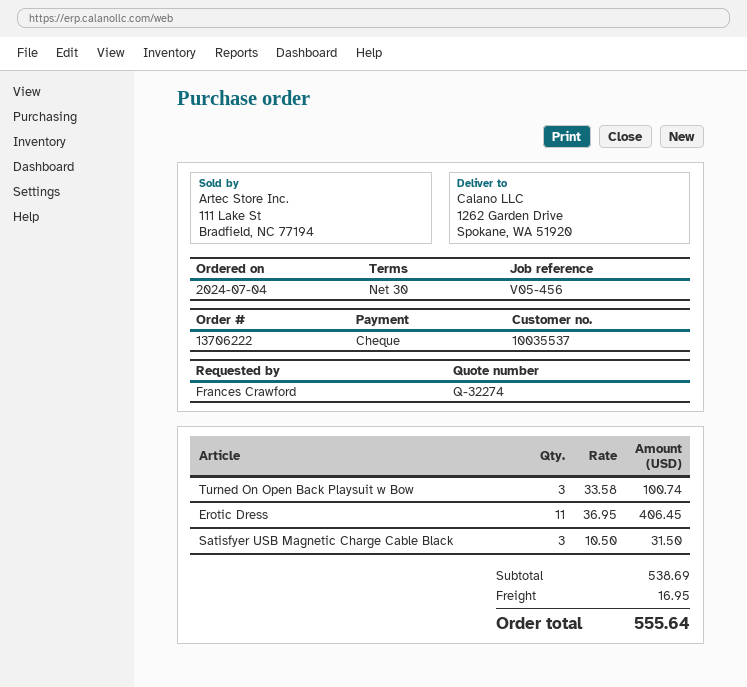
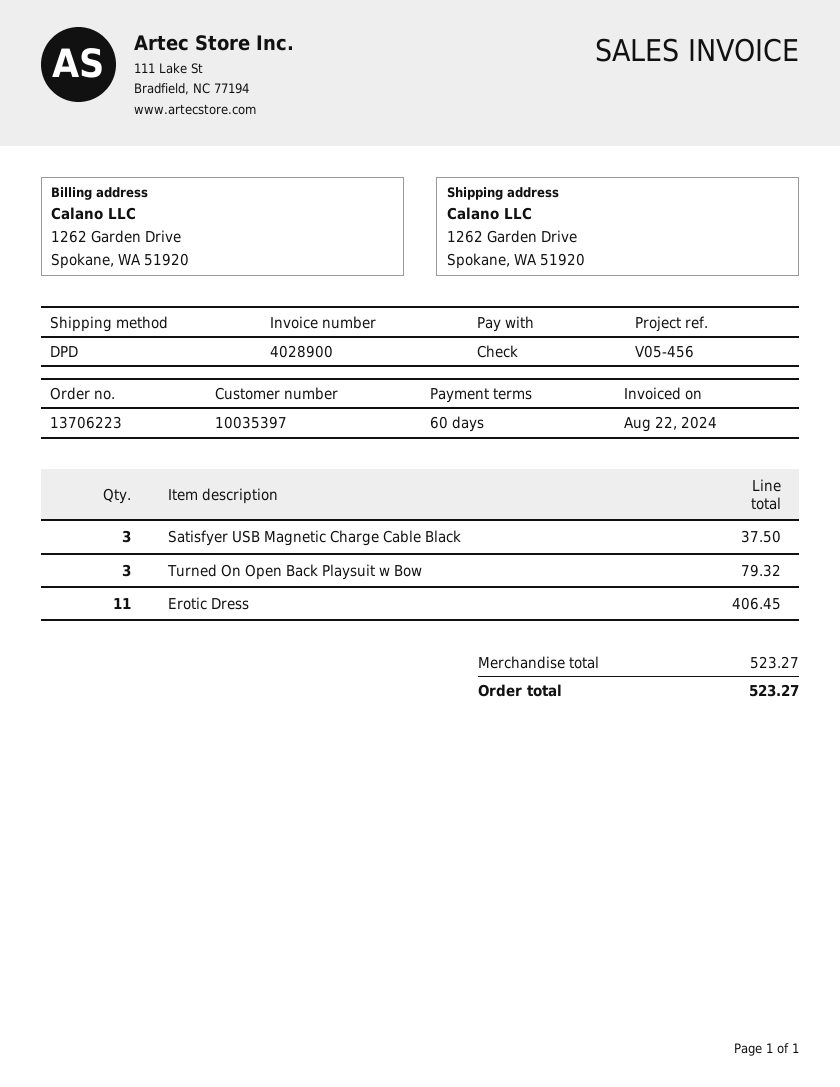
order number: 13706222 -> 13706223
payment terms: 30 days -> 60 days
customer number: 10035537 -> 10035397
Turned On Open Back Playsuit w Bow: 3 for 100.74 -> 3 for 79.32
Satisfyer USB Magnetic Charge Cable Black: 3 for 31.50 -> 3 for 37.50
subtotal: 538.69 -> 523.27
shipping: 16.95 -> none
total: 555.64 -> 523.27

